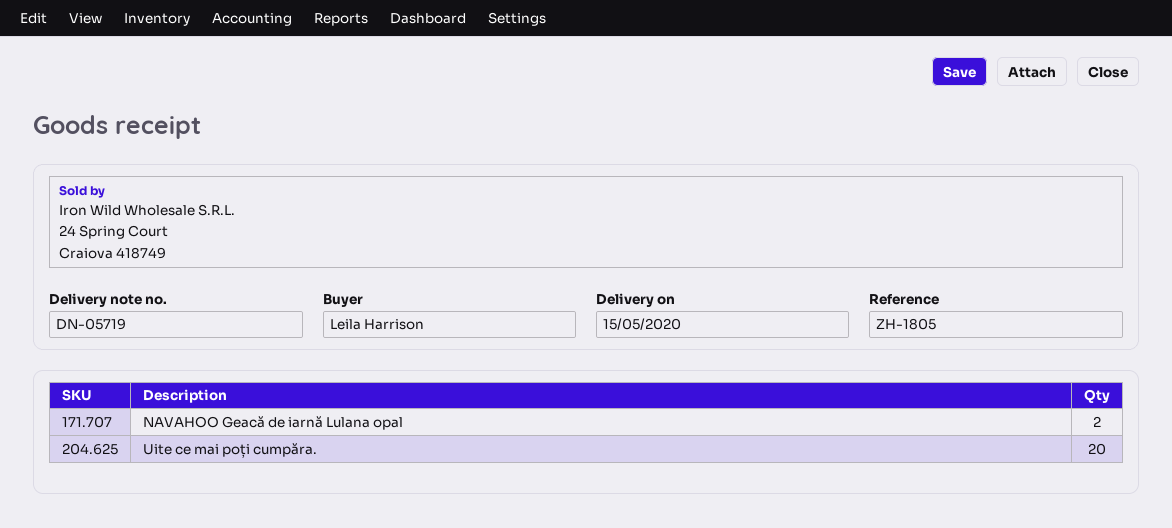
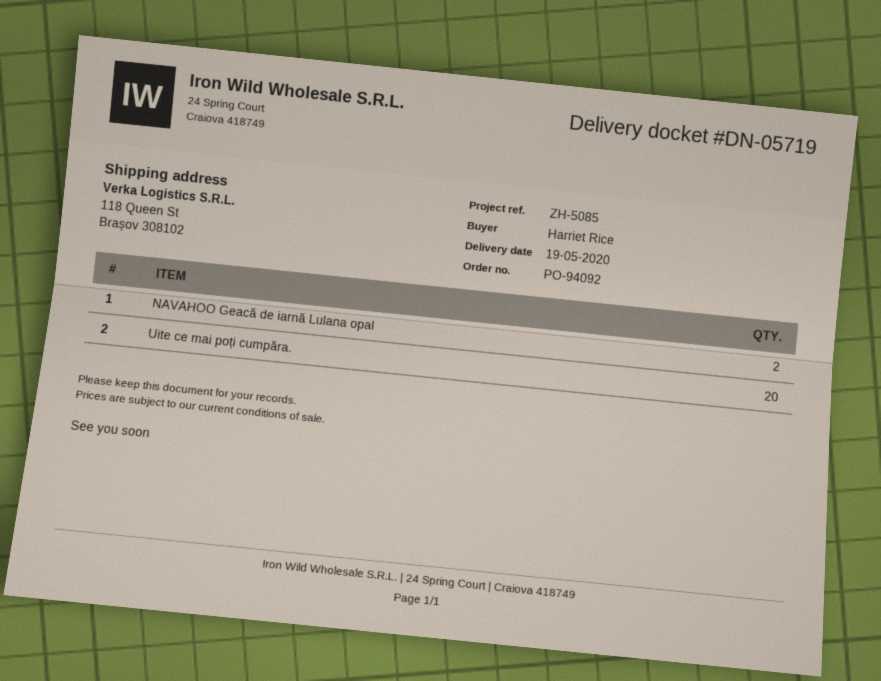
delivery date: 2020-05-15 -> 2020-05-19
reference: ZH-1805 -> ZH-5085
ordered by: Leila Harrison -> Harriet Rice

